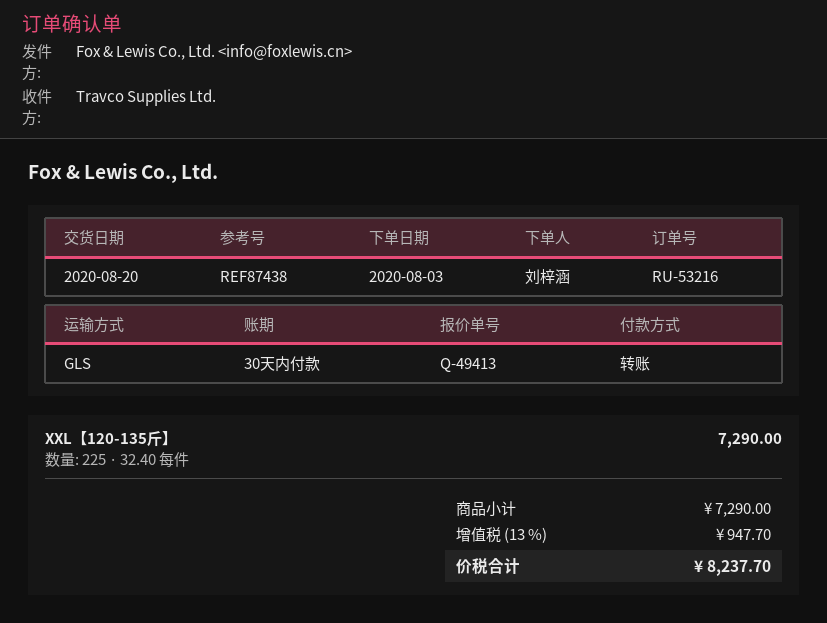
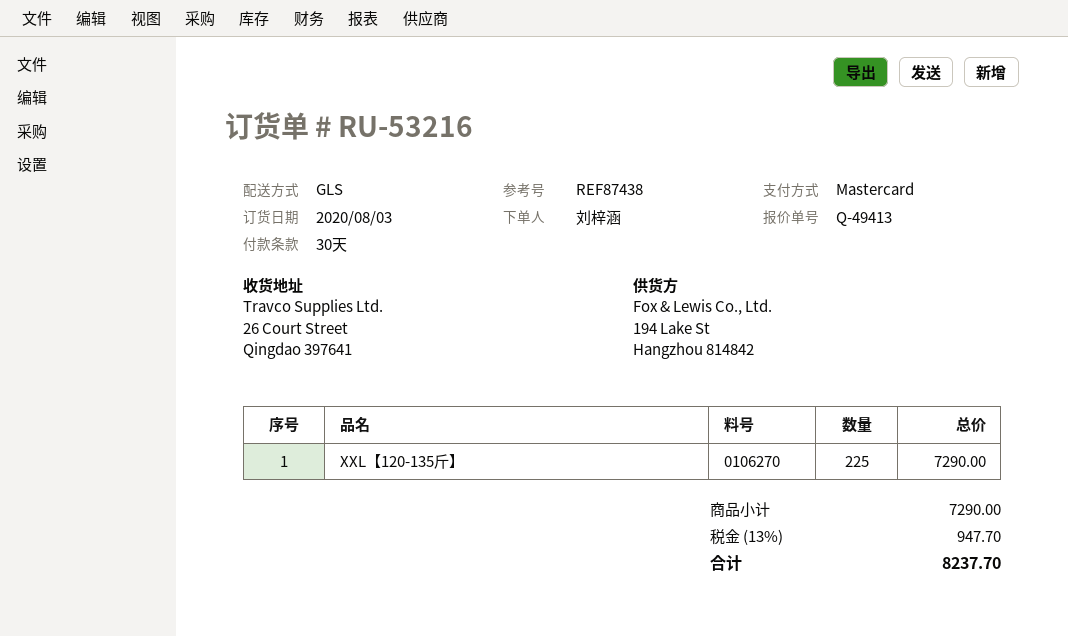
payment method: bank transfer -> Mastercard

